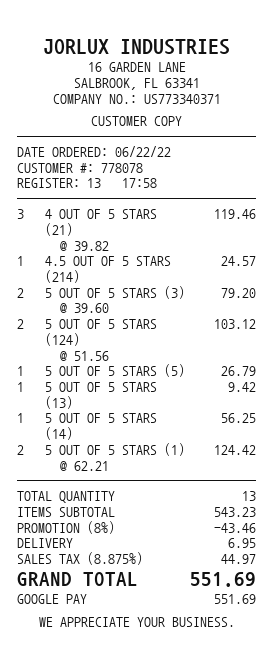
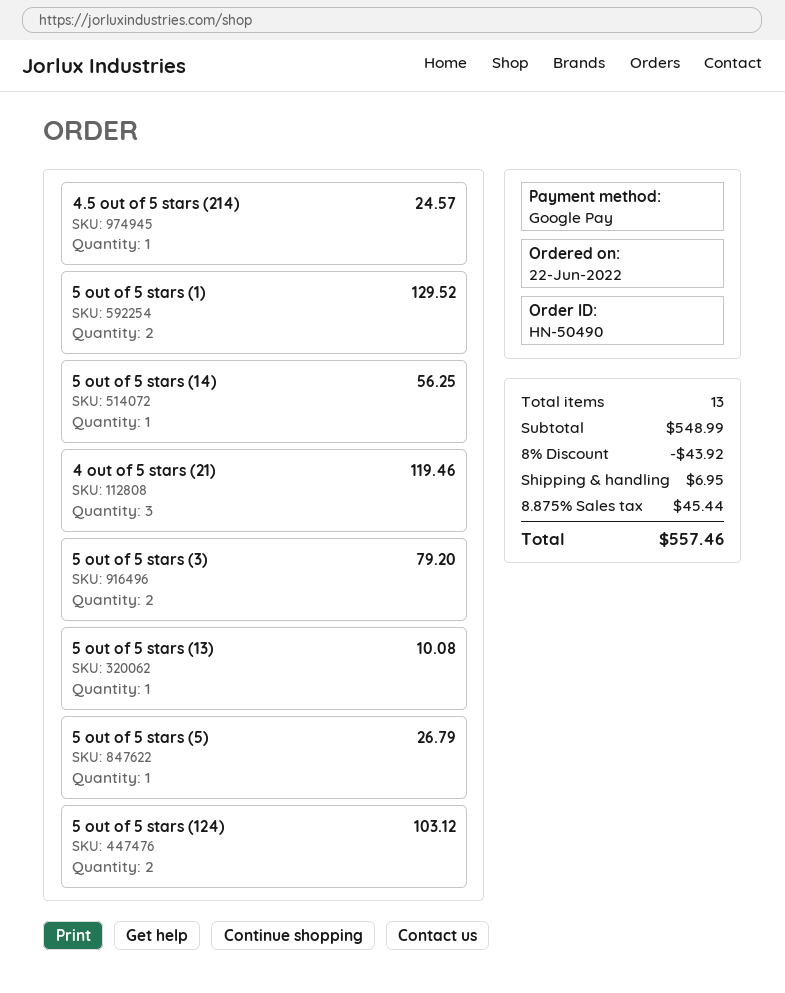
5 OUT OF 5 STARS (13): 1 for 9.42 -> 1 for 10.08
5 OUT OF 5 STARS (1): 2 for 124.42 -> 2 for 129.52
subtotal: 543.23 -> 548.99
discount: 8% = 43.46 -> 8% = 43.92
tax: 8.875% = 44.97 -> 8.875% = 45.44
total: 551.69 -> 557.46

